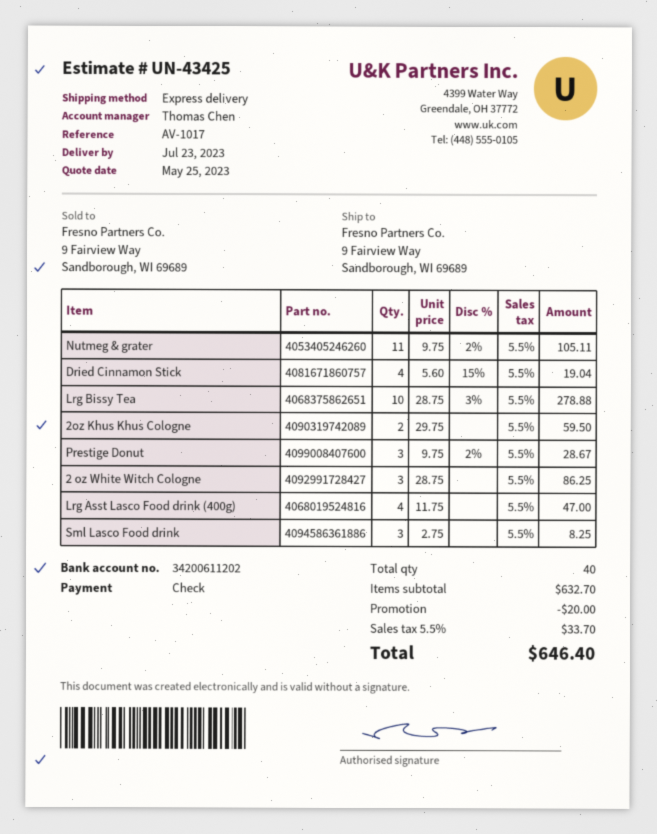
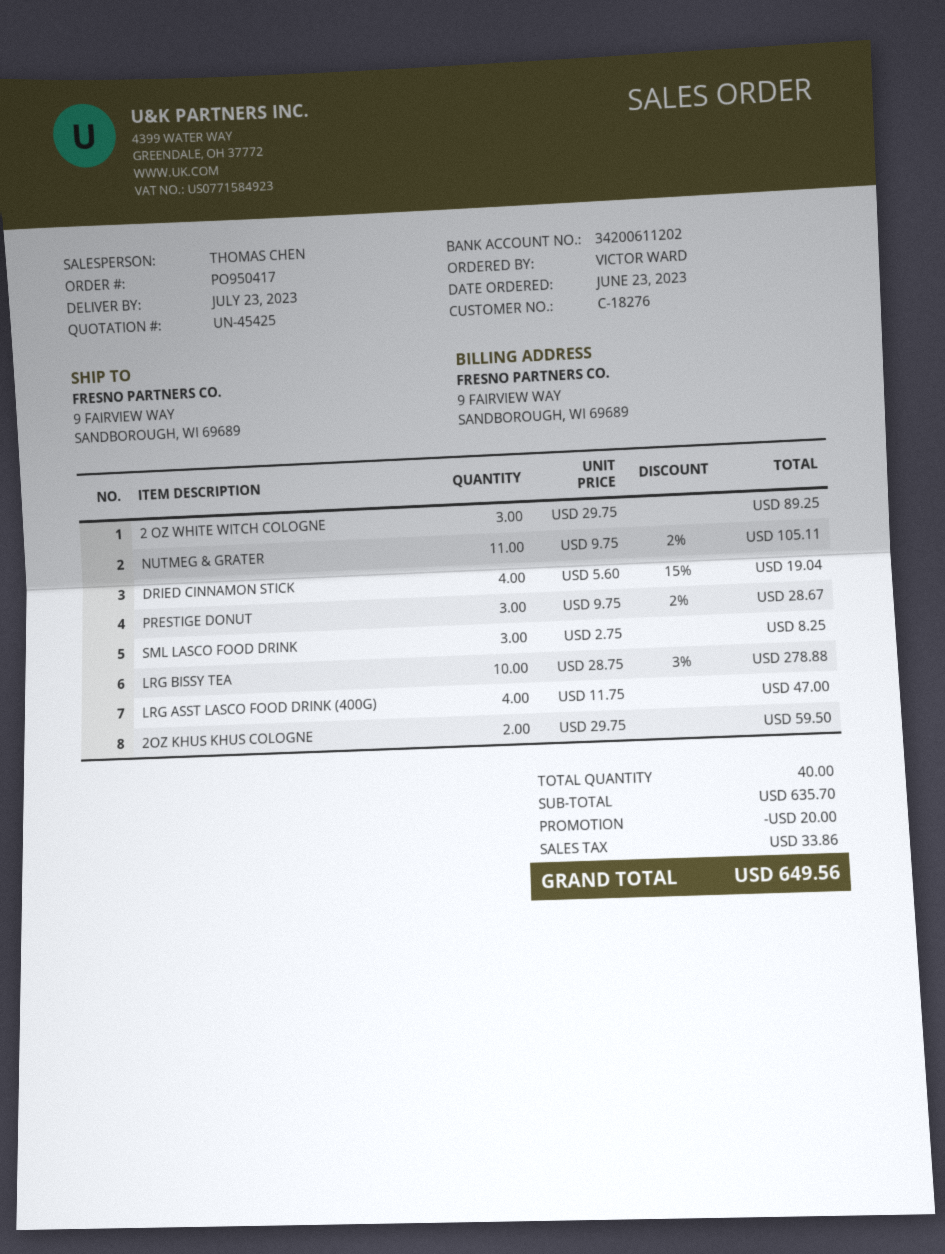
quote number: UN-43425 -> UN-45425
2 oz White Witch Cologne: 3 x 28.75 = 86.25 -> 3 x 29.75 = 89.25
subtotal: 632.70 -> 635.70
tax: 33.70 -> 33.86
total: 646.40 -> 649.56

